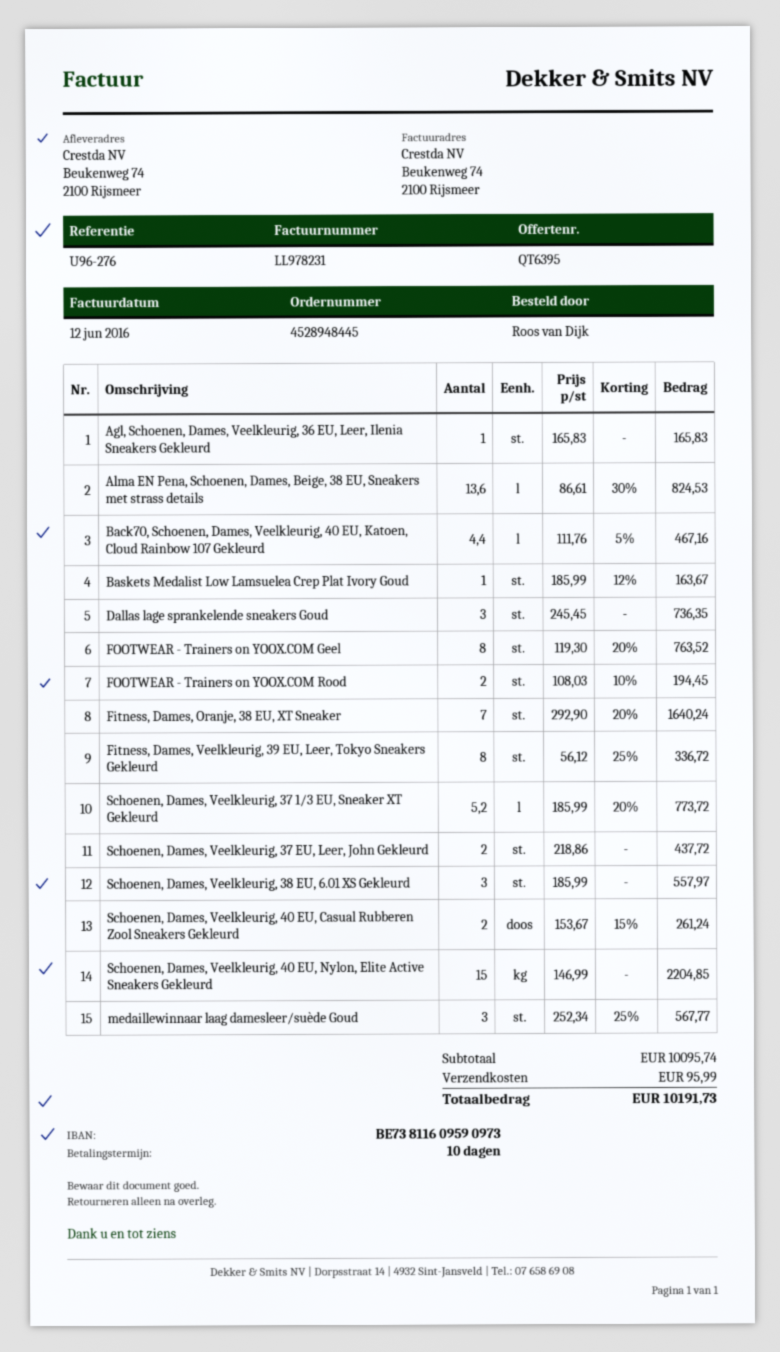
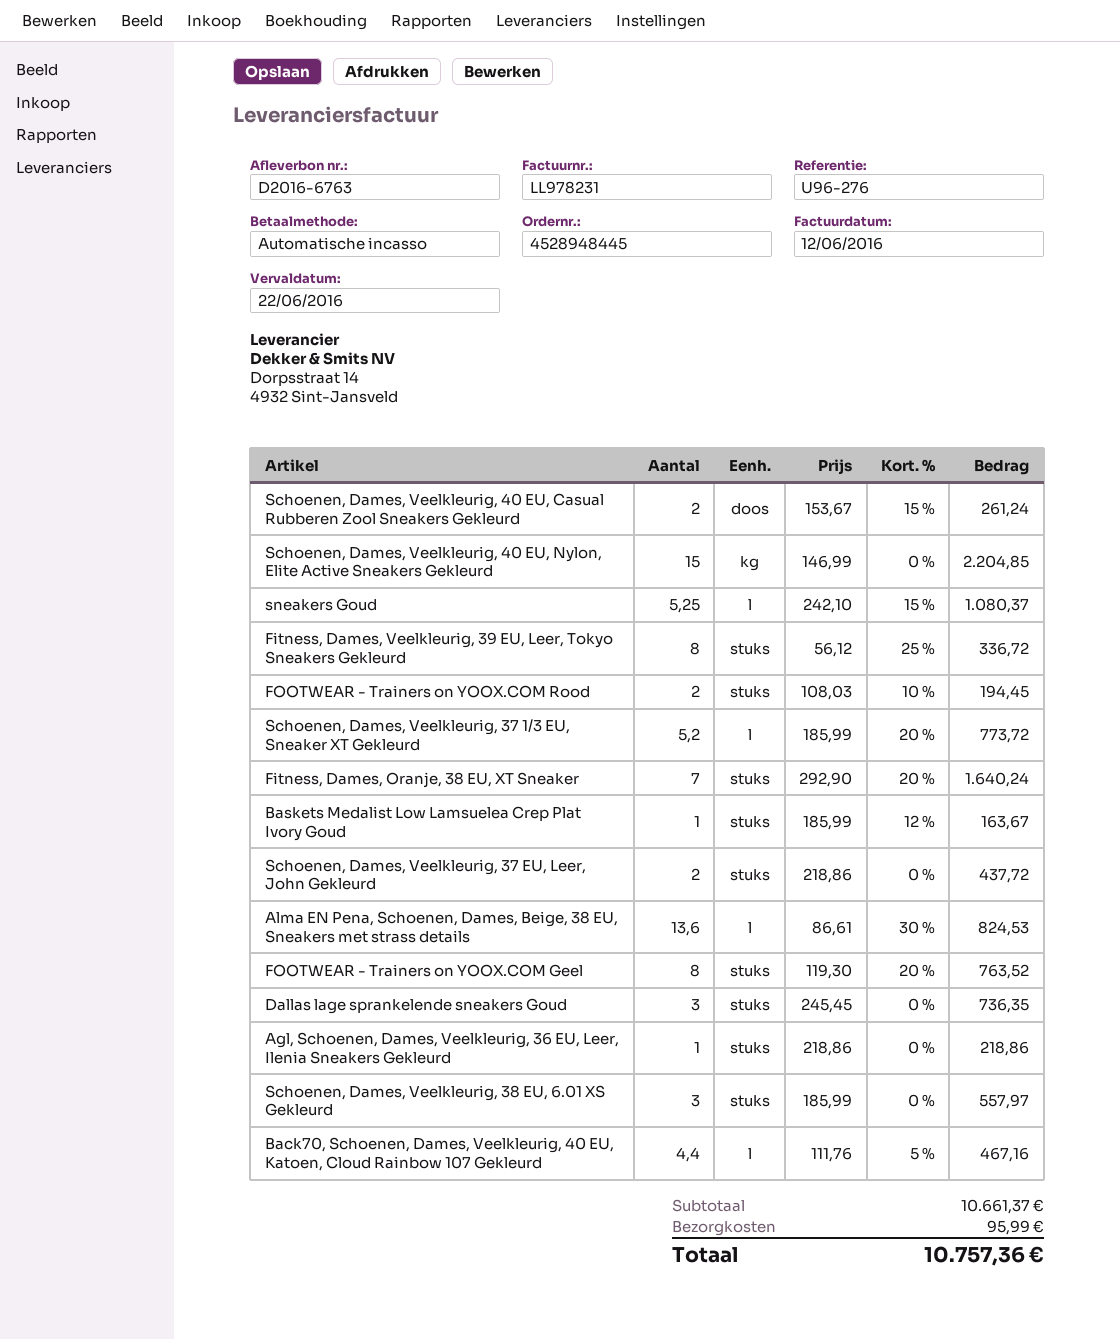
Agl, Schoenen, Dames, Veelkleurig, 36 EU, Leer, Ilenia Sneakers Gekleurd: 1 x 165.83 = 165.83 -> 1 x 218.86 = 218.86
medaillewinnaar laag damesleer/suède Goud: 3 x 252.34 - 25% = 567.77 -> none
sneakers Goud: none -> 5.25 x 242.10 - 15% = 1080.37
subtotal: 10095.74 -> 10661.37
total: 10191.73 -> 10757.36

